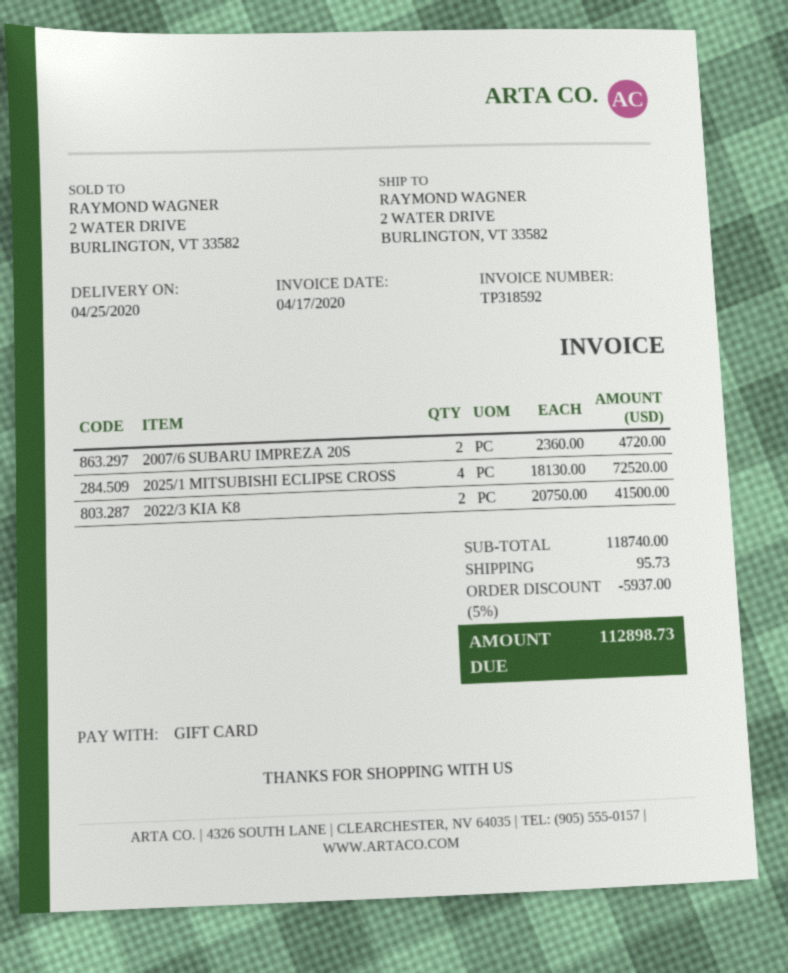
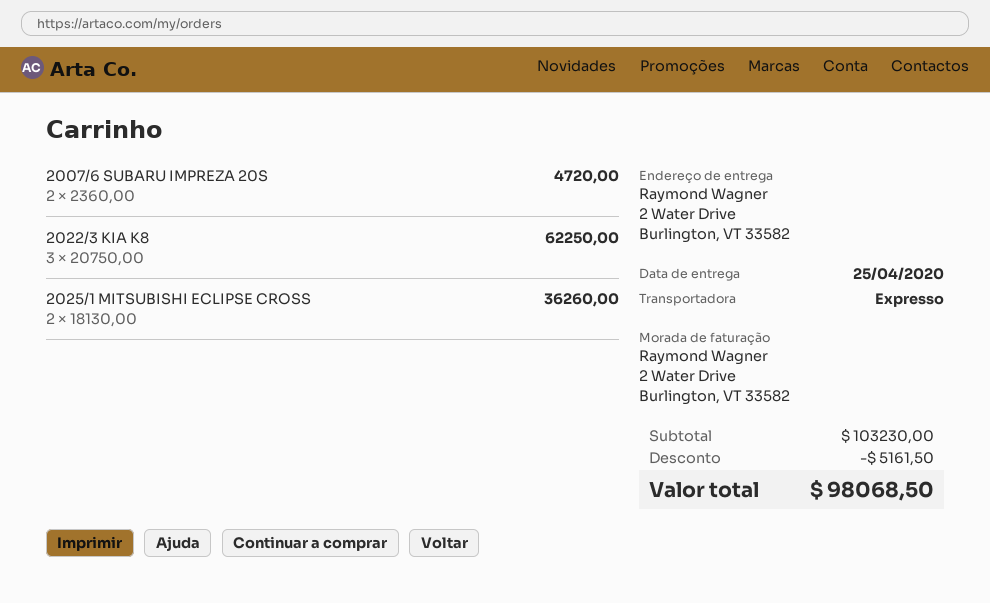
2025/1 MITSUBISHI ECLIPSE CROSS: 4 x 18130.00 = 72520.00 -> 2 x 18130.00 = 36260.00
2022/3 KIA K8: 2 x 20750.00 = 41500.00 -> 3 x 20750.00 = 62250.00
subtotal: 118740.00 -> 103230.00
discount: 5937.00 -> 5161.50
shipping: 95.73 -> none
total: 112898.73 -> 98068.50

